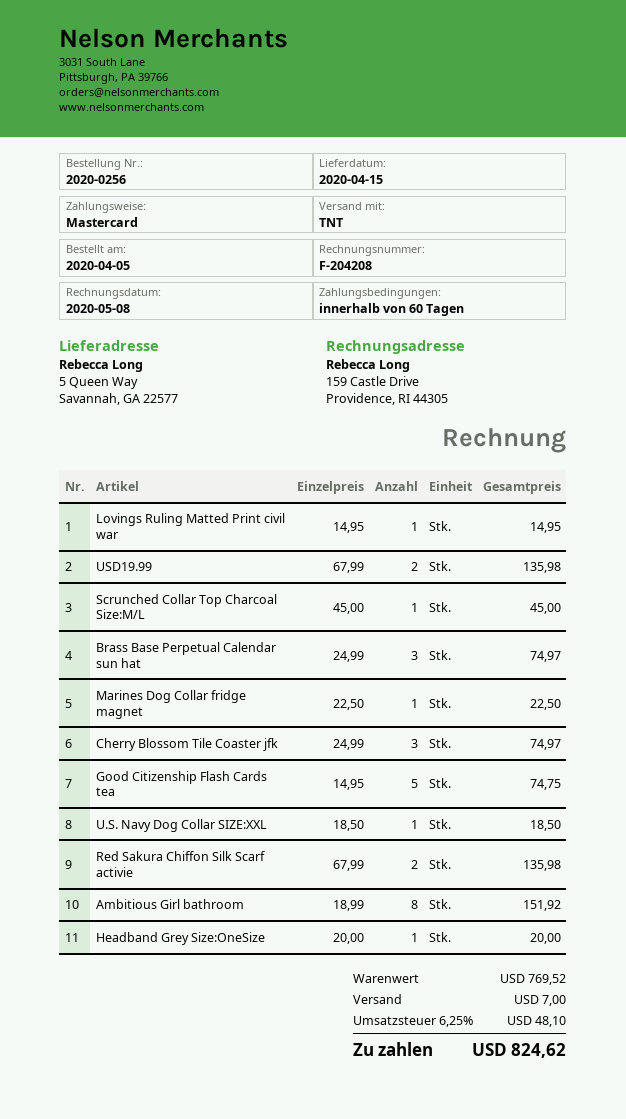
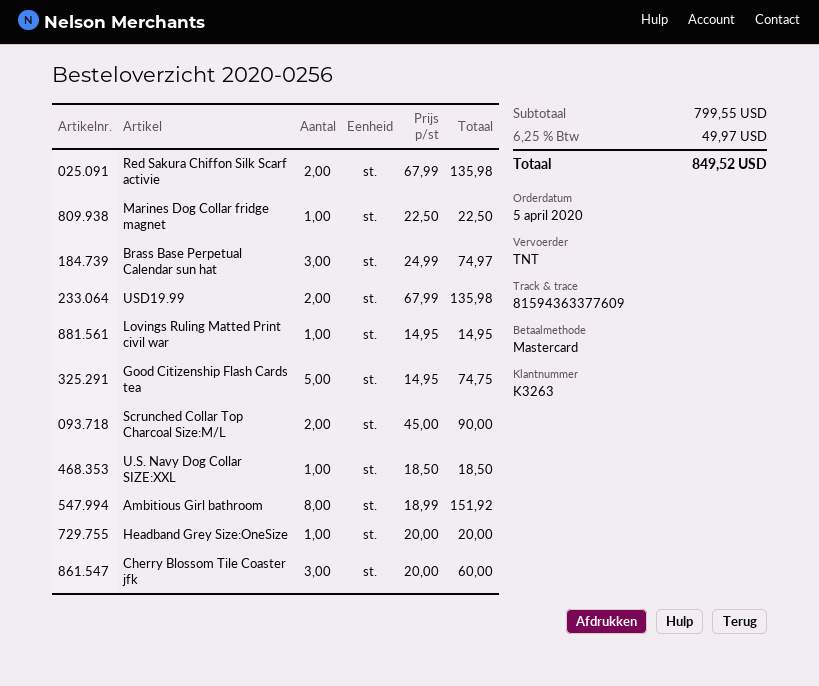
Scrunched Collar Top Charcoal Size:M/L: 1 x 45.00 = 45.00 -> 2 x 45.00 = 90.00
Cherry Blossom Tile Coaster jfk: 3 x 24.99 = 74.97 -> 3 x 20.00 = 60.00
subtotal: 769.52 -> 799.55
shipping: 7.00 -> none
tax: 6.25% = 48.10 -> 6.25% = 49.97
total: 824.62 -> 849.52

